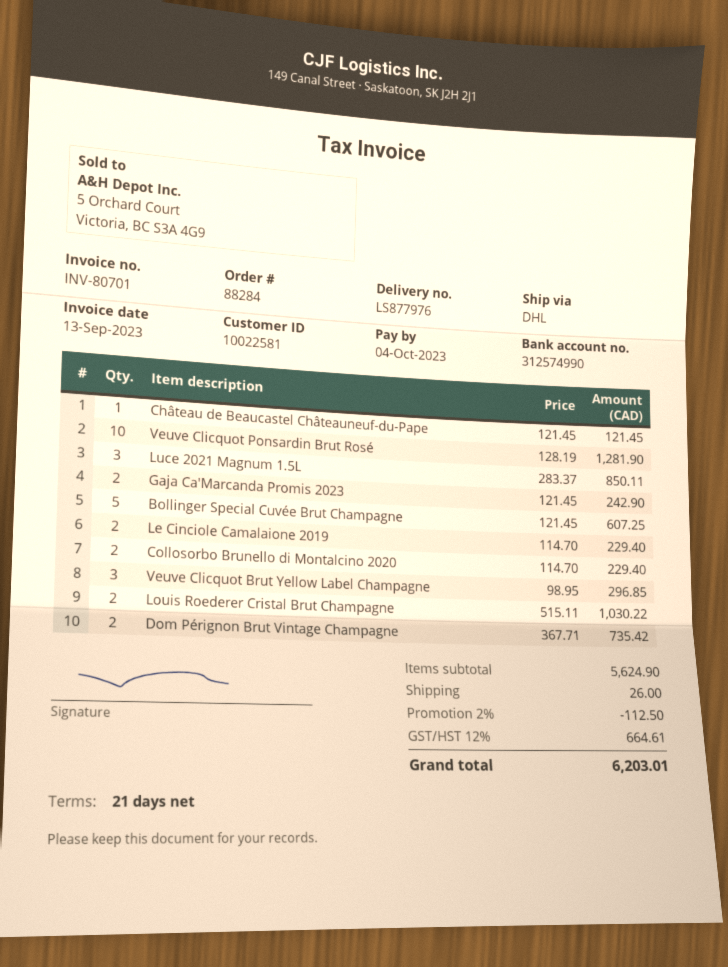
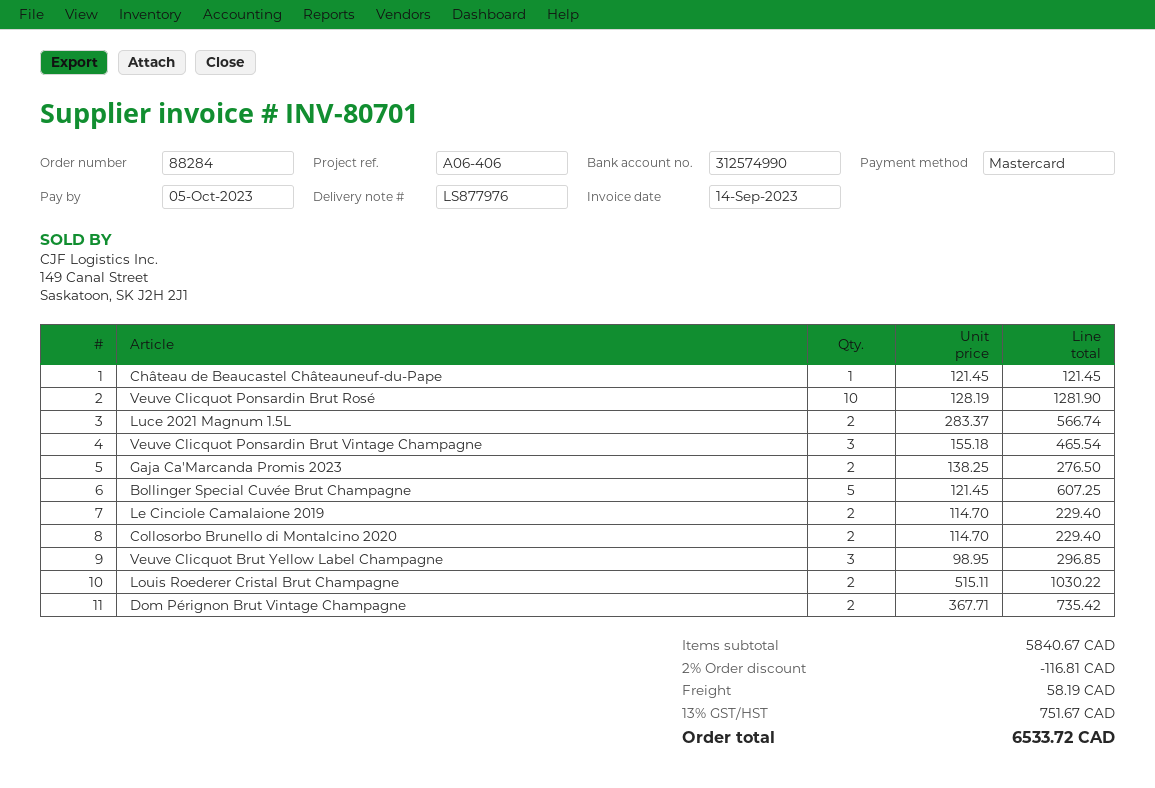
invoice date: 2023-09-13 -> 2023-09-14
due date: 2023-10-04 -> 2023-10-05
Luce 2021 Magnum 1.5L: 3 x 283.37 = 850.11 -> 2 x 283.37 = 566.74
Gaja Ca'Marcanda Promis 2023: 2 x 121.45 = 242.90 -> 2 x 138.25 = 276.50
Veuve Clicquot Ponsardin Brut Vintage Champagne: none -> 3 x 155.18 = 465.54
subtotal: 5624.90 -> 5840.67
discount: 2% = 112.50 -> 2% = 116.81
shipping: 26.00 -> 58.19
tax: 12% = 664.61 -> 13% = 751.67
total: 6203.01 -> 6533.72

